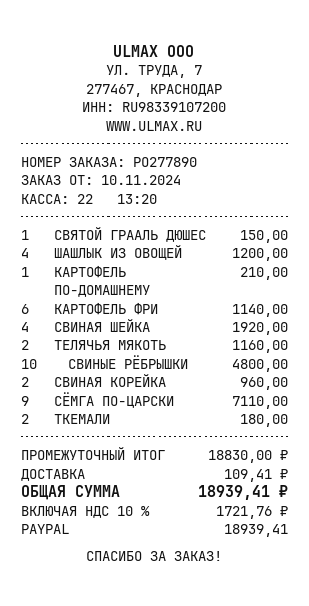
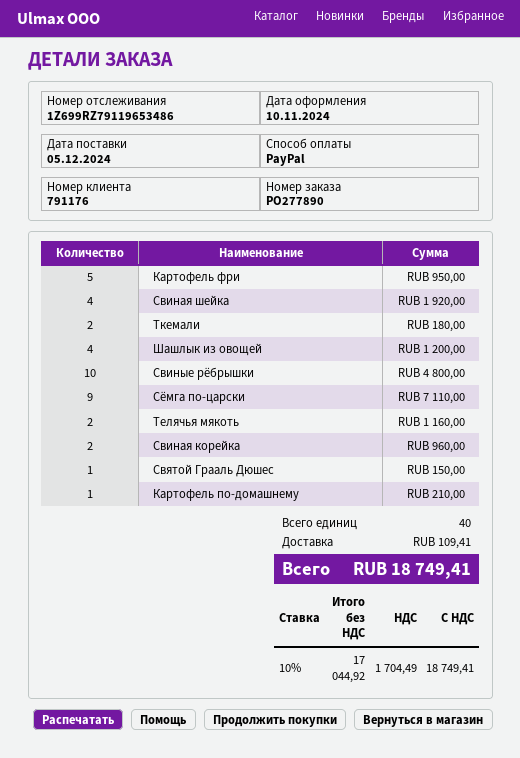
КАРТОФЕЛЬ ФРИ: 6 for 1140.00 -> 5 for 950.00
tax: 10% = 1721.76 -> 10% = 1704.49
total: 18939.41 -> 18749.41

